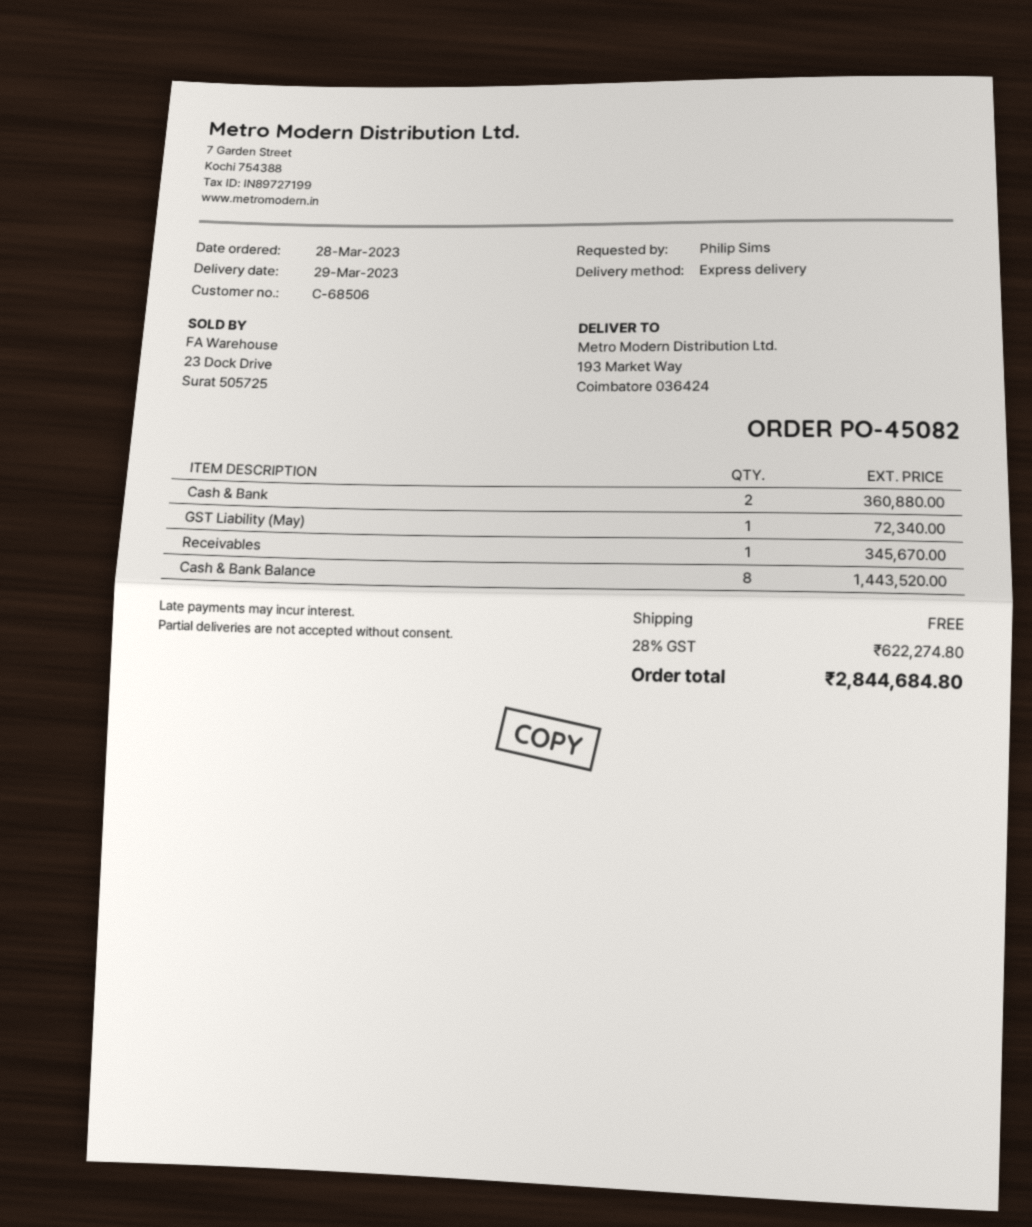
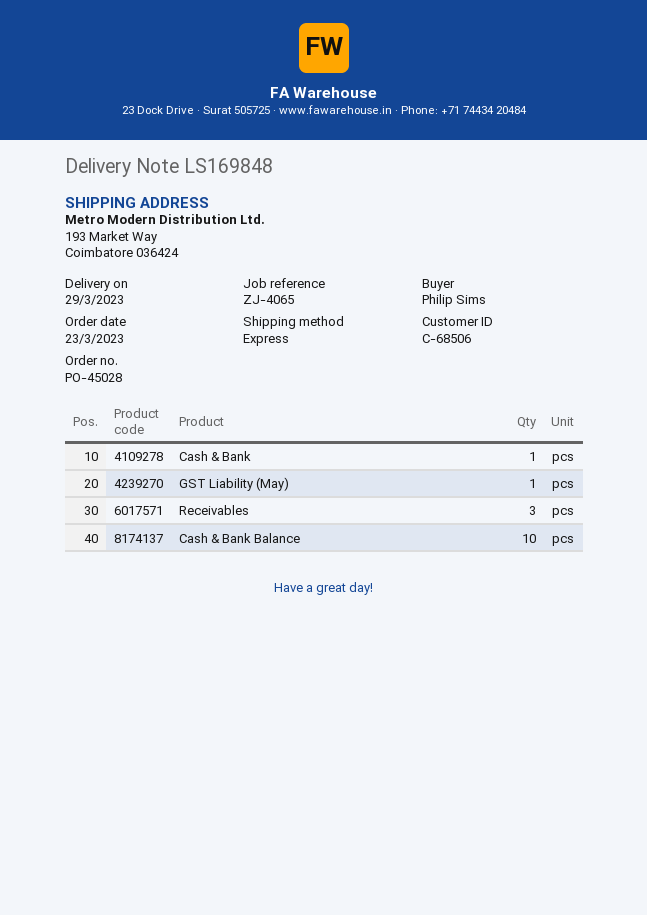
order number: PO-45082 -> PO-45028
order date: 2023-03-28 -> 2023-03-23
Cash & Bank: 2 -> 1
Receivables: 1 -> 3
Cash & Bank Balance: 8 -> 10

